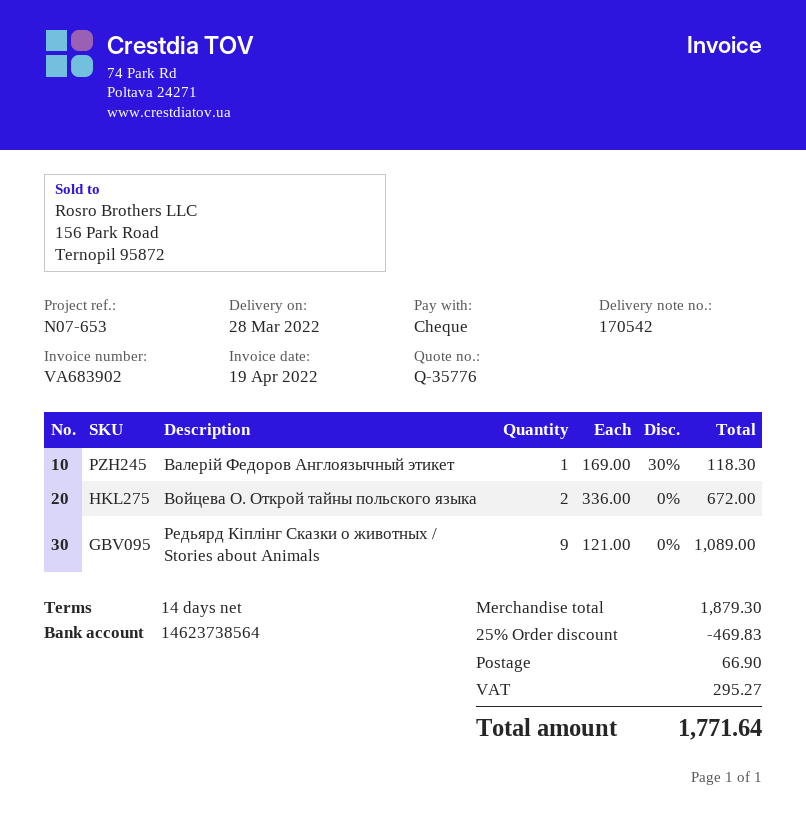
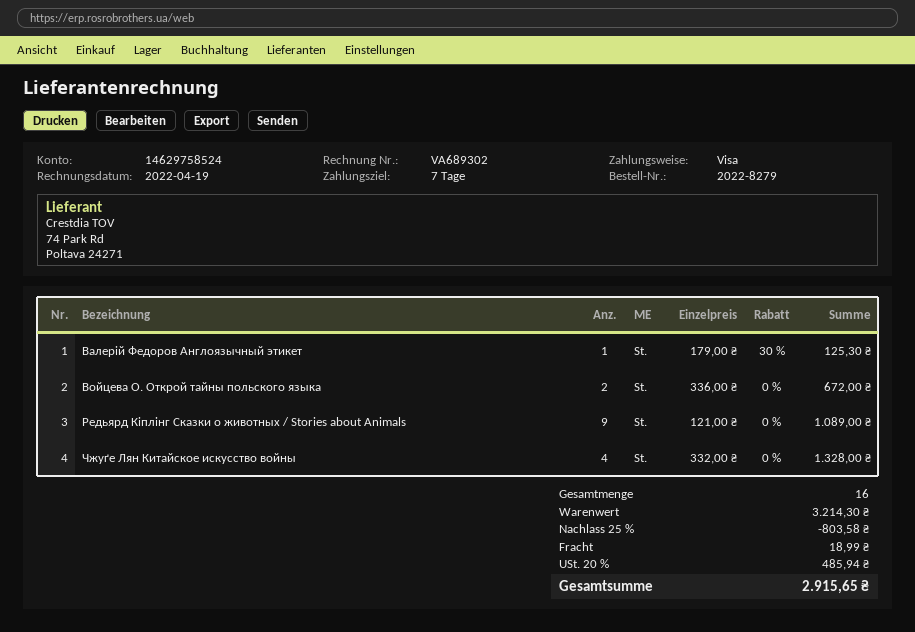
invoice number: VA683902 -> VA689302
payment terms: 14 days -> 7 days
payment method: cheque -> Visa
bank account: 14623738564 -> 14629758524
Валерій Федоров Англоязычный этикет: 1 x 169.00 - 30% = 118.30 -> 1 x 179.00 - 30% = 125.30
Чжуґе Лян Китайское искусство войны: none -> 4 x 332.00 = 1328.00
subtotal: 1879.30 -> 3214.30
discount: 25% = 469.83 -> 25% = 803.58
shipping: 66.90 -> 18.99
tax: 295.27 -> 485.94
total: 1771.64 -> 2915.65

